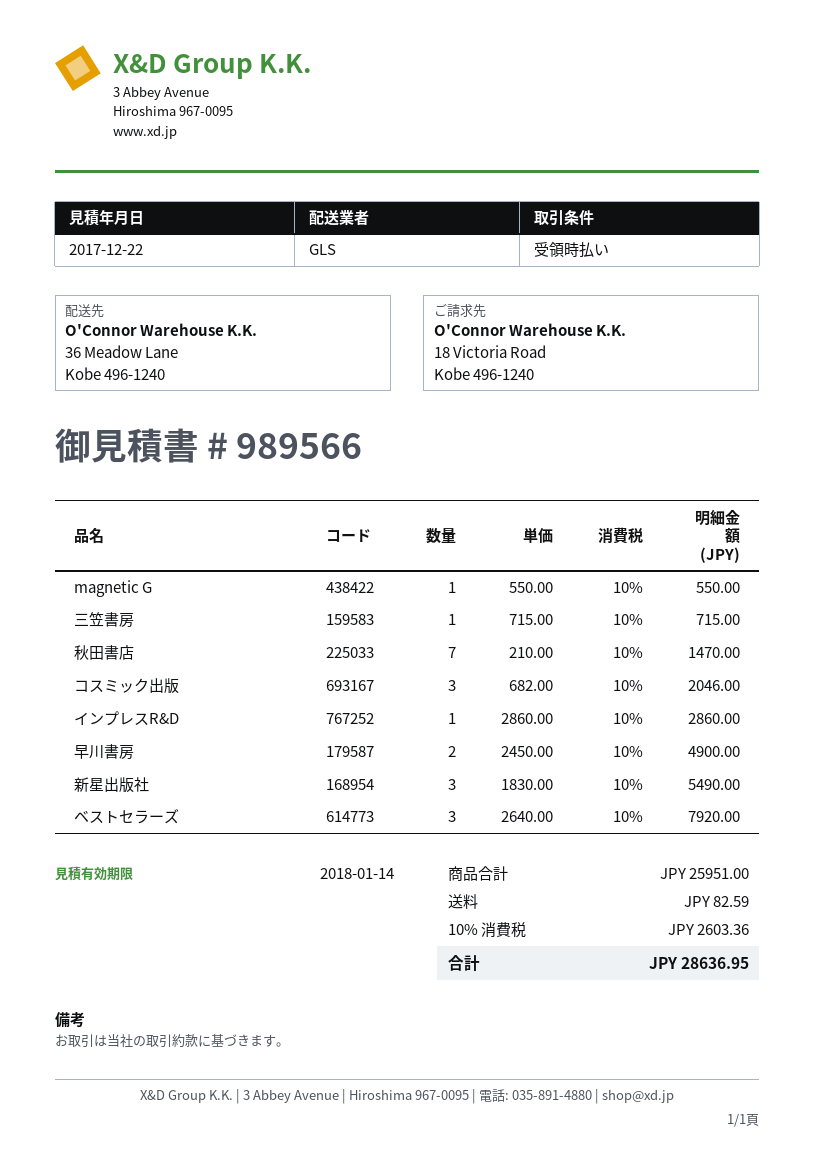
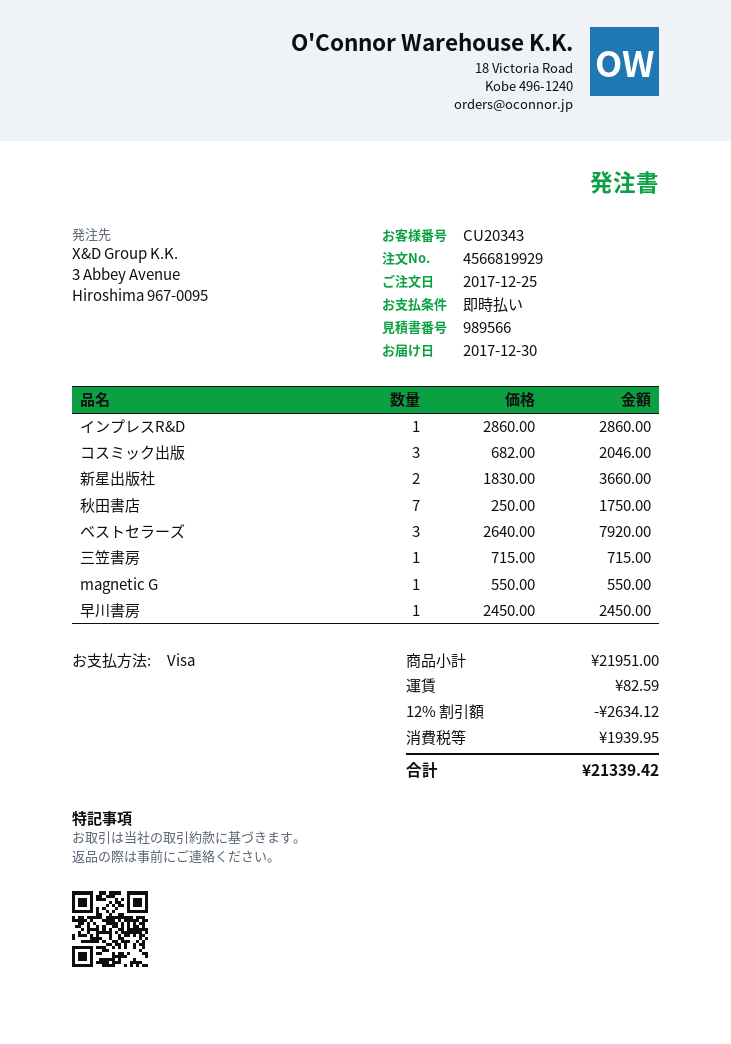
秋田書店: 7 x 210.00 = 1470.00 -> 7 x 250.00 = 1750.00
早川書房: 2 x 2450.00 = 4900.00 -> 1 x 2450.00 = 2450.00
新星出版社: 3 x 1830.00 = 5490.00 -> 2 x 1830.00 = 3660.00
subtotal: 25951.00 -> 21951.00
discount: none -> 12% = 2634.12
tax: 2603.36 -> 1939.95
total: 28636.95 -> 21339.42

